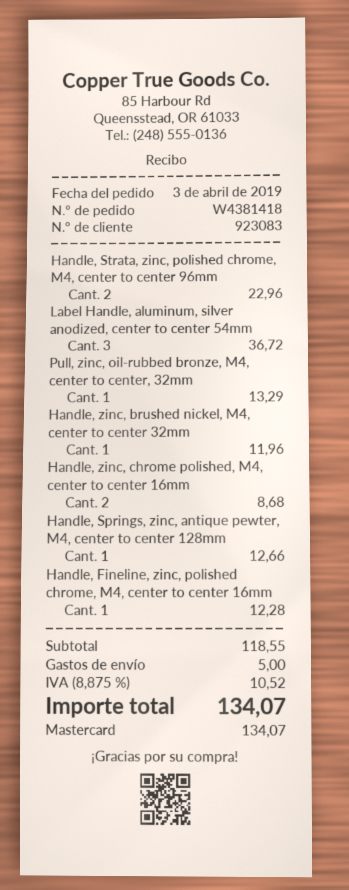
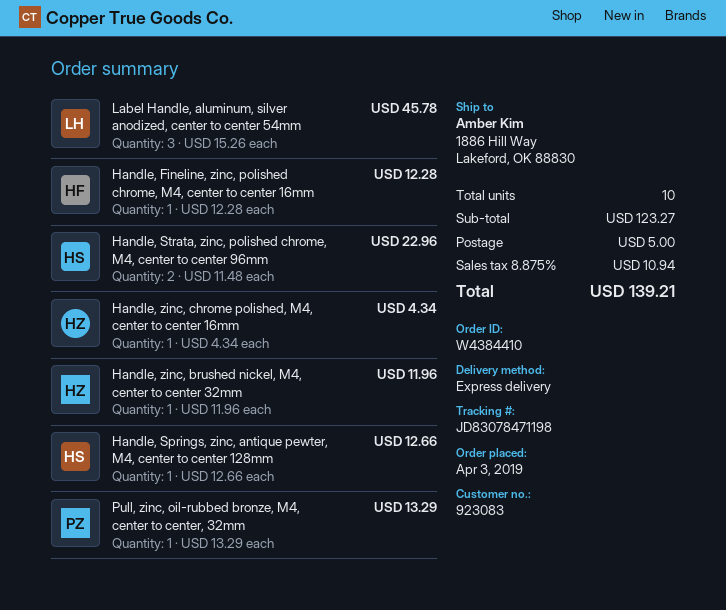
order number: W4381418 -> W4384410
Label Handle, aluminum, silver anodized, center to center 54mm: 3 for 36.72 -> 3 for 45.78
Handle, zinc, chrome polished, M4, center to center 16mm: 2 for 8.68 -> 1 for 4.34
subtotal: 118.55 -> 123.27
tax: 8.875% = 10.52 -> 8.875% = 10.94
total: 134.07 -> 139.21

